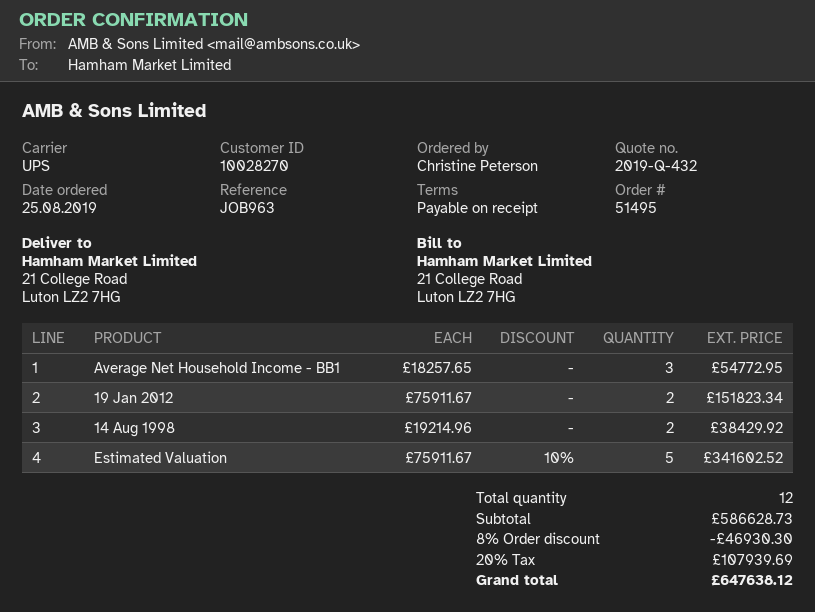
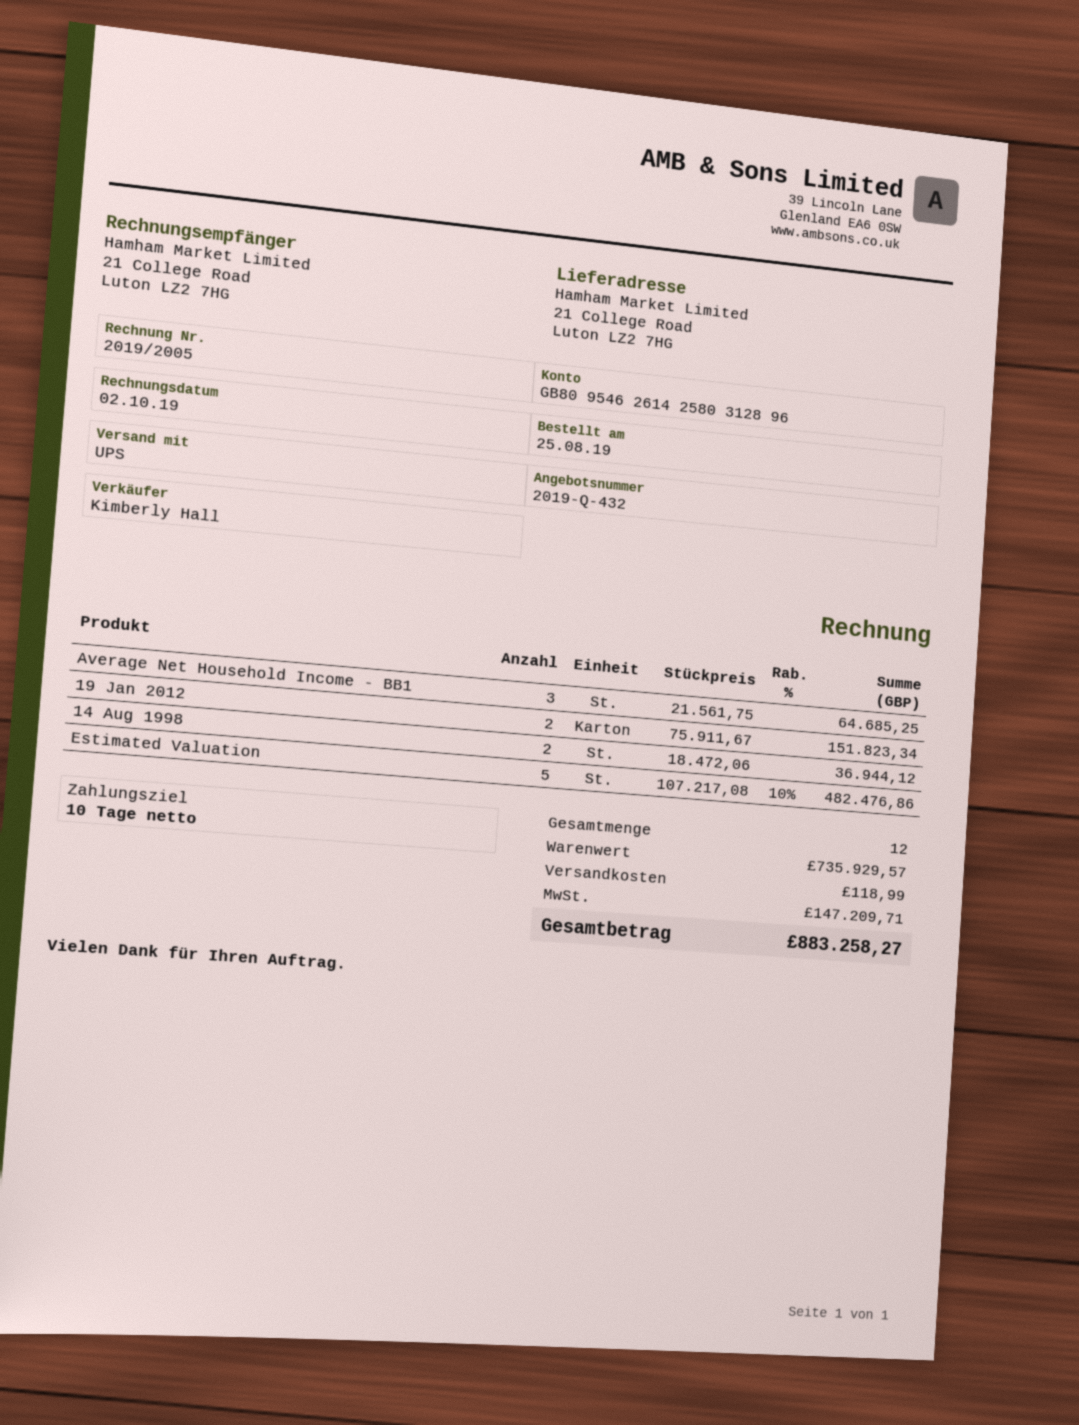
payment terms: on receipt -> 10 days
Average Net Household Income - BB1: 3 x 18257.65 = 54772.95 -> 3 x 21561.75 = 64685.25
14 Aug 1998: 2 x 19214.96 = 38429.92 -> 2 x 18472.06 = 36944.12
Estimated Valuation: 5 x 75911.67 - 10% = 341602.52 -> 5 x 107217.08 - 10% = 482476.86
subtotal: 586628.73 -> 735929.57
discount: 8% = 46930.30 -> none
shipping: none -> 118.99
tax: 107939.69 -> 147209.71
total: 647638.12 -> 883258.27

